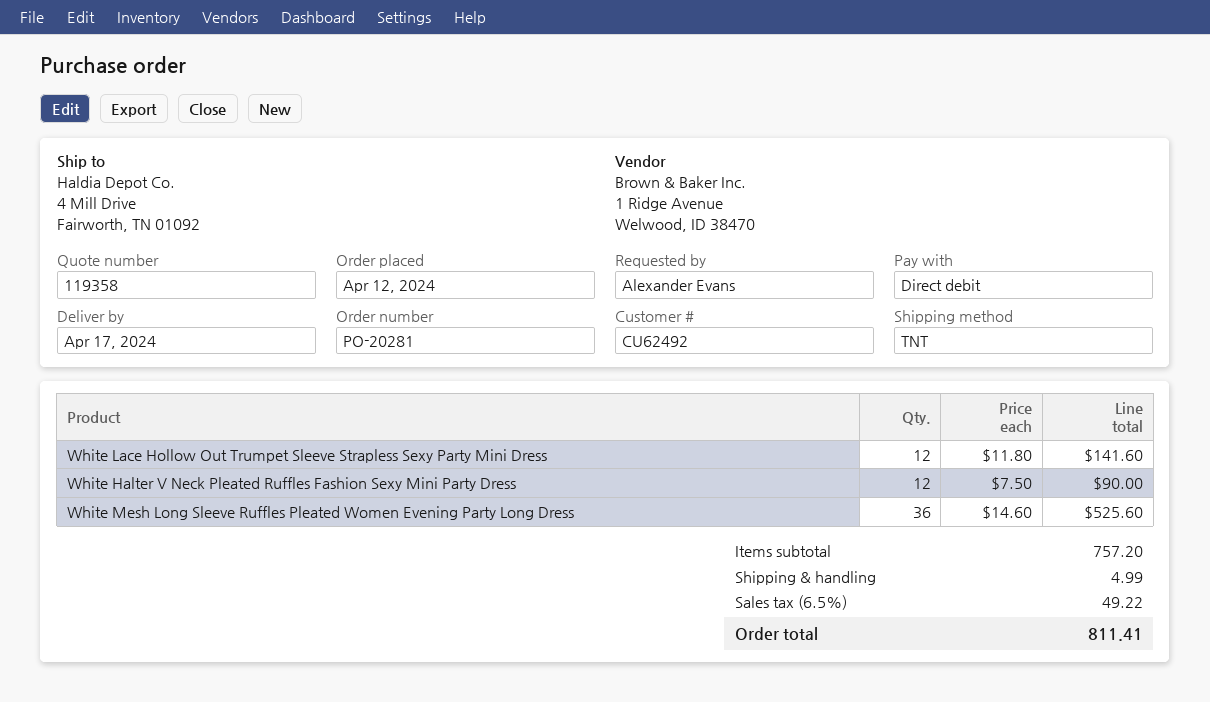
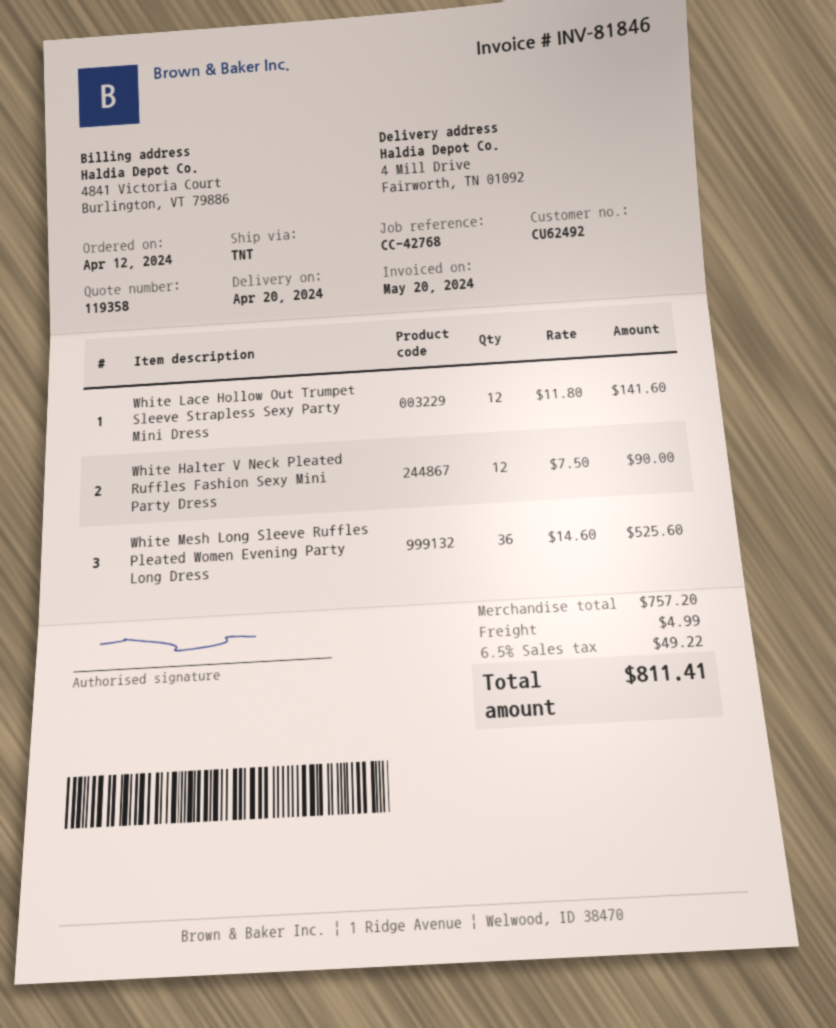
delivery date: 2024-04-17 -> 2024-04-20

